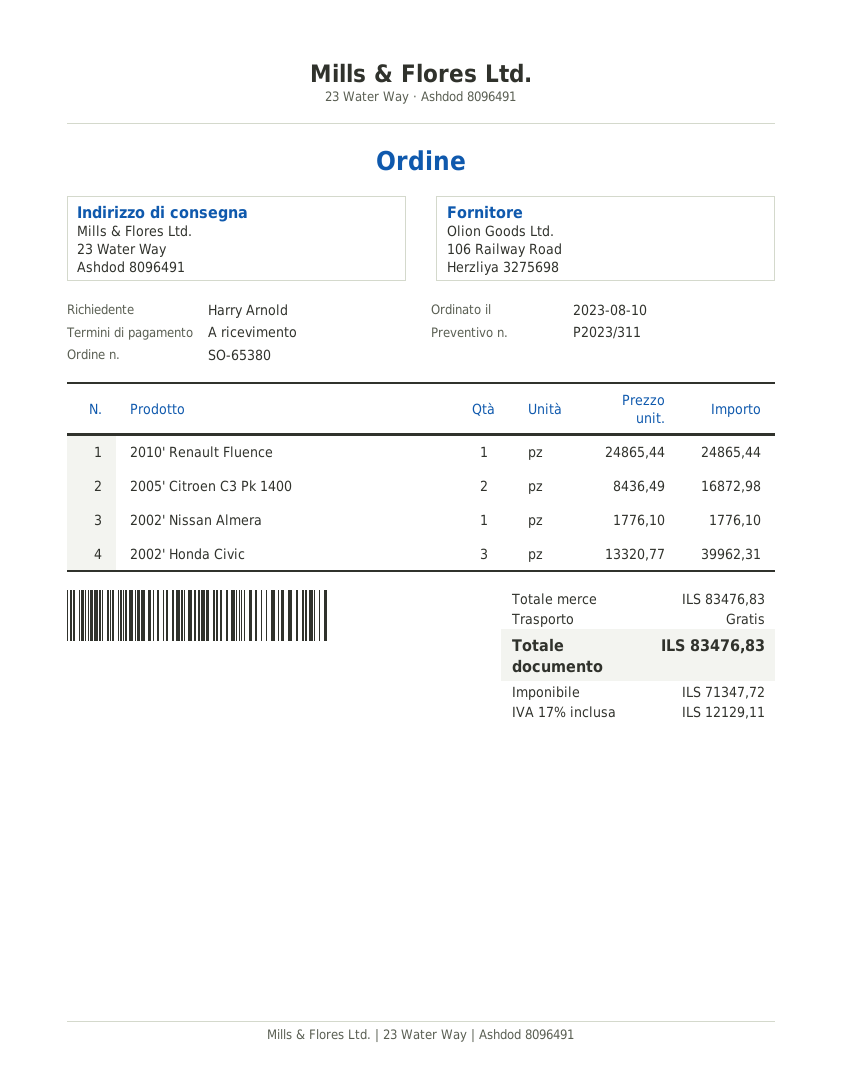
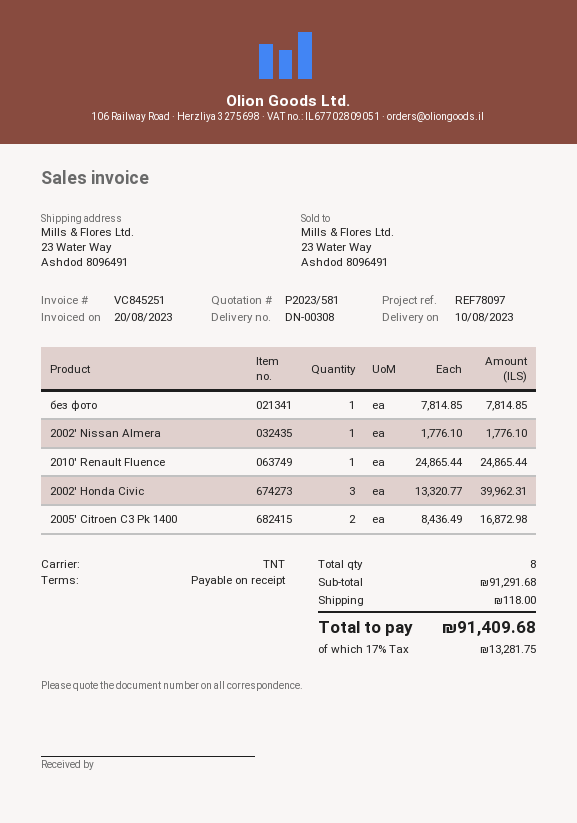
quote number: P2023/311 -> P2023/581
без фото: none -> 1 x 7814.85 = 7814.85
subtotal: 83476.83 -> 91291.68
shipping: 0.00 -> 118.00
tax: 17% = 12129.11 -> 17% = 13281.75
total: 83476.83 -> 91409.68

